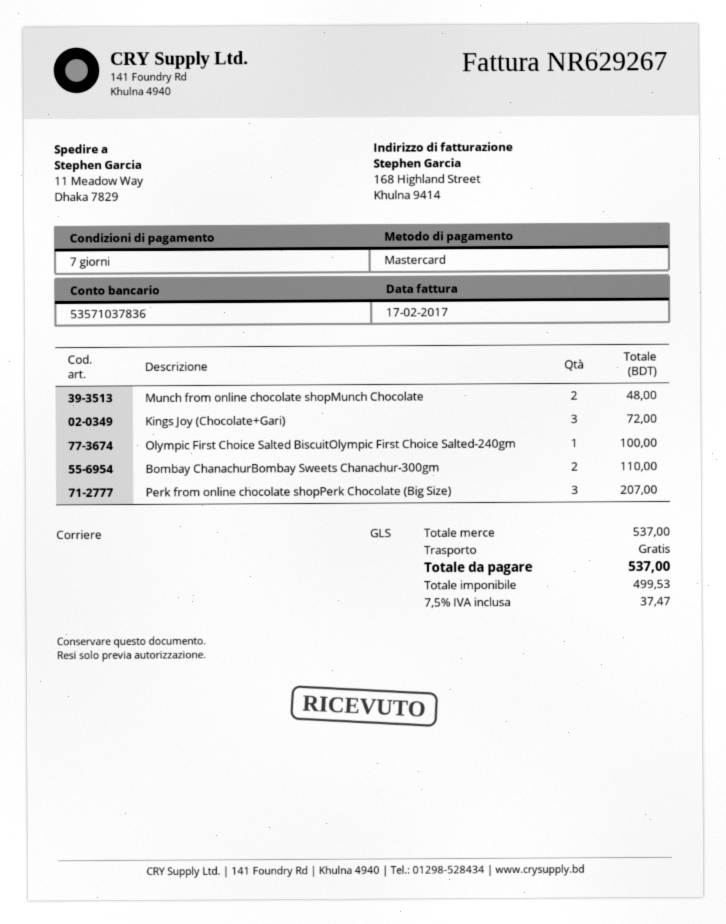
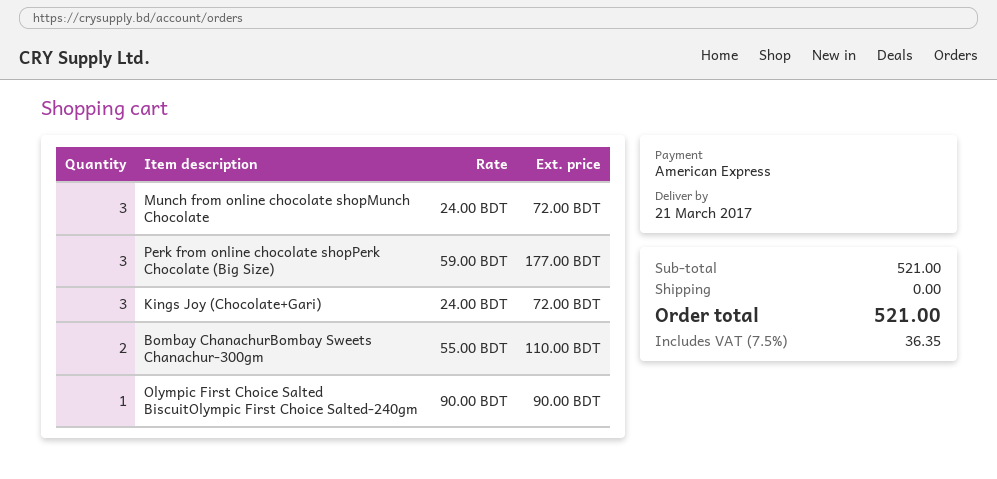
payment method: Mastercard -> American Express
Munch from online chocolate shopMunch Chocolate: 2 for 48.00 -> 3 for 72.00
Olympic First Choice Salted BiscuitOlympic First Choice Salted-240gm: 1 for 100.00 -> 1 for 90.00
Perk from online chocolate shopPerk Chocolate (Big Size): 3 for 207.00 -> 3 for 177.00
subtotal: 537.00 -> 521.00
tax: 7.5% = 37.47 -> 7.5% = 36.35
total: 537.00 -> 521.00

